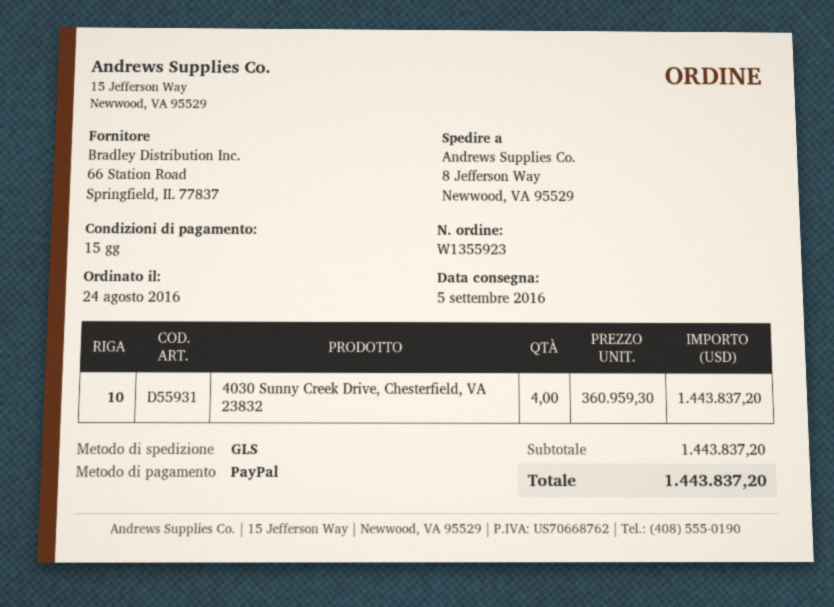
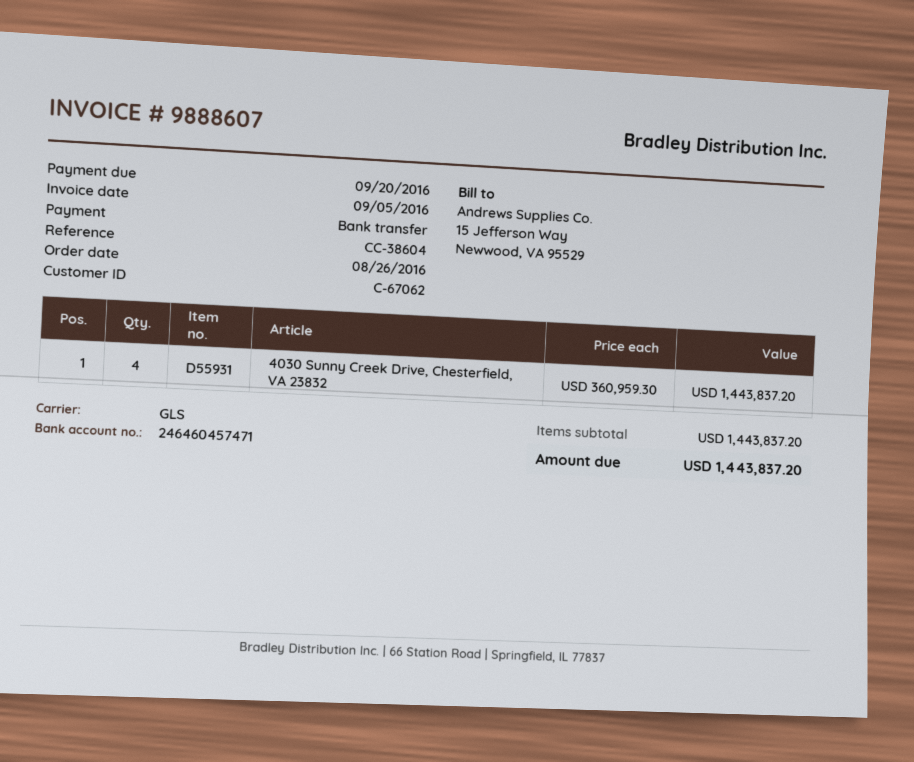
order date: 2016-08-24 -> 2016-08-26
payment method: PayPal -> bank transfer

